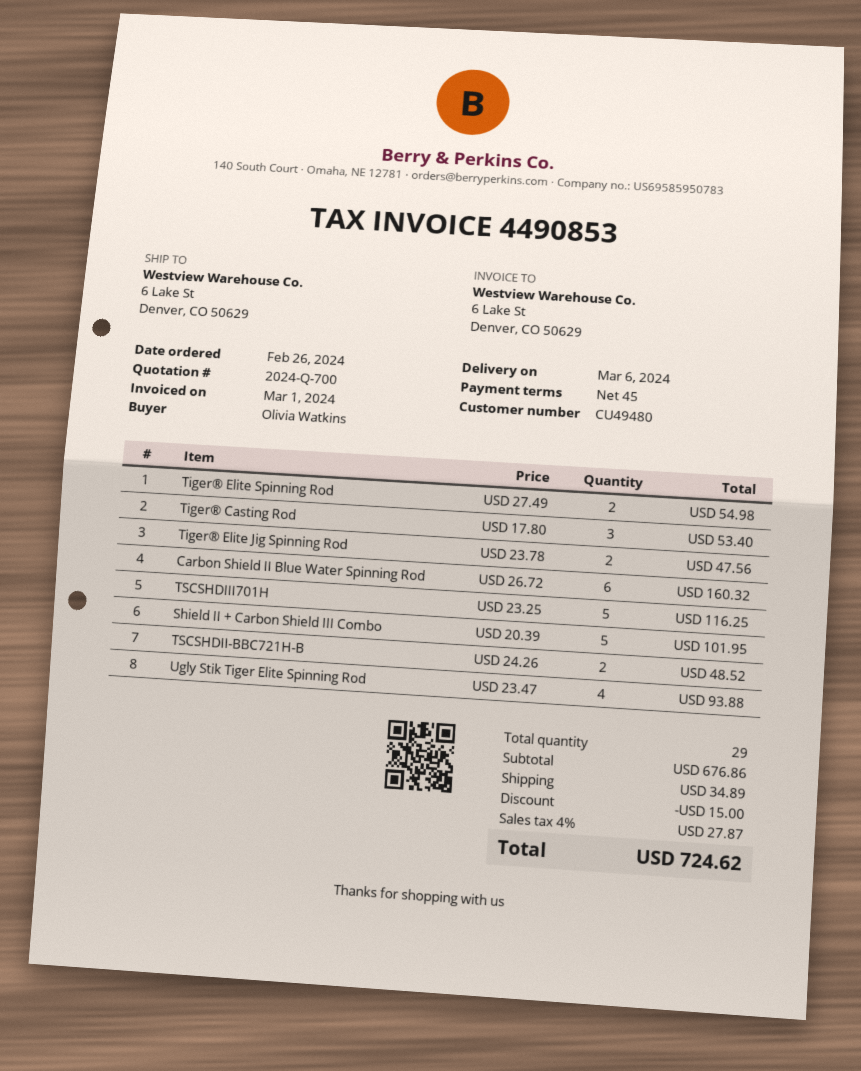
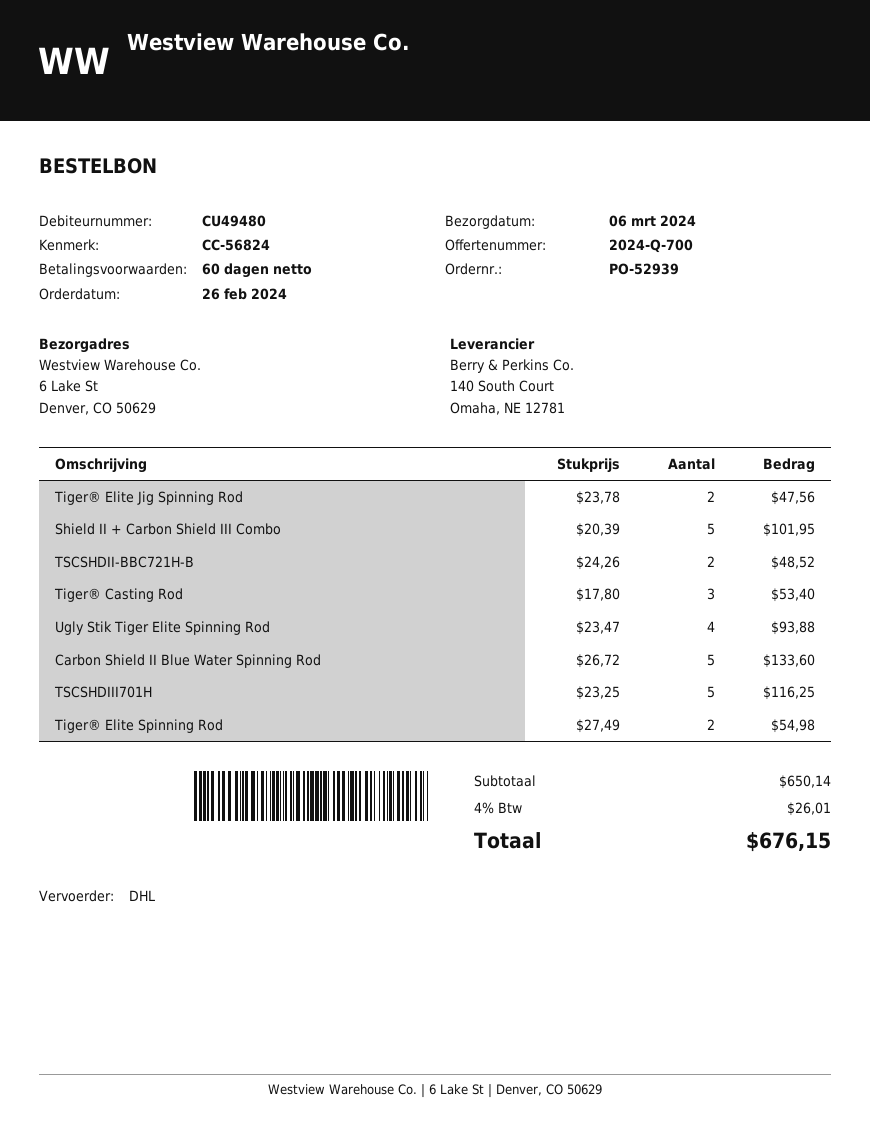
payment terms: 45 days -> 60 days
Carbon Shield II Blue Water Spinning Rod: 6 x 26.72 = 160.32 -> 5 x 26.72 = 133.60
subtotal: 676.86 -> 650.14
discount: 15.00 -> none
shipping: 34.89 -> none
tax: 4% = 27.87 -> 4% = 26.01
total: 724.62 -> 676.15

